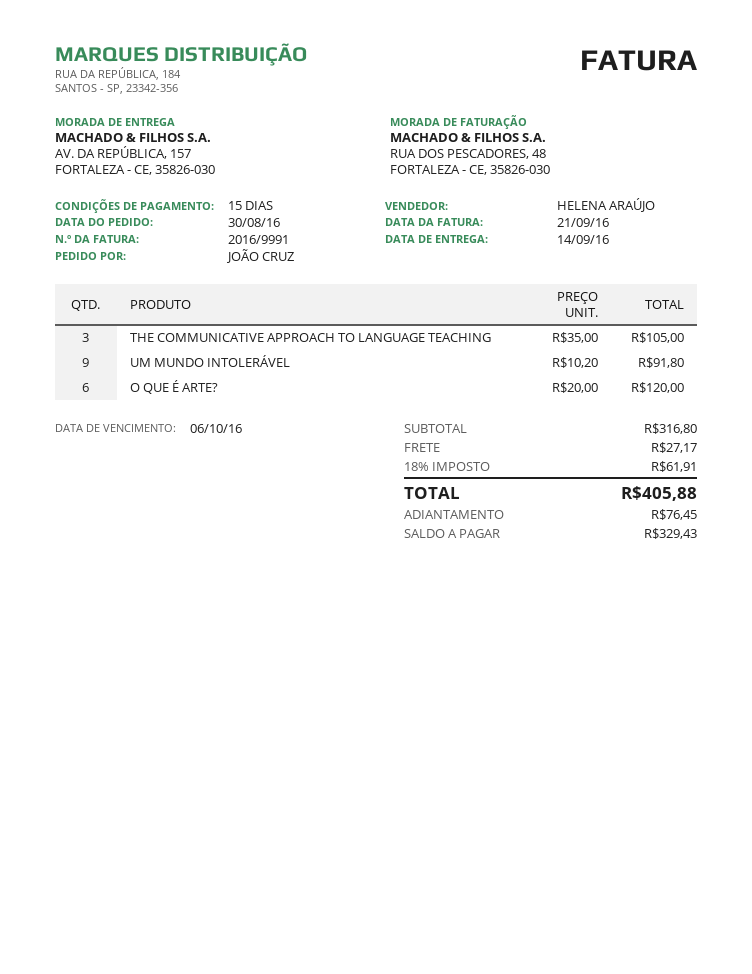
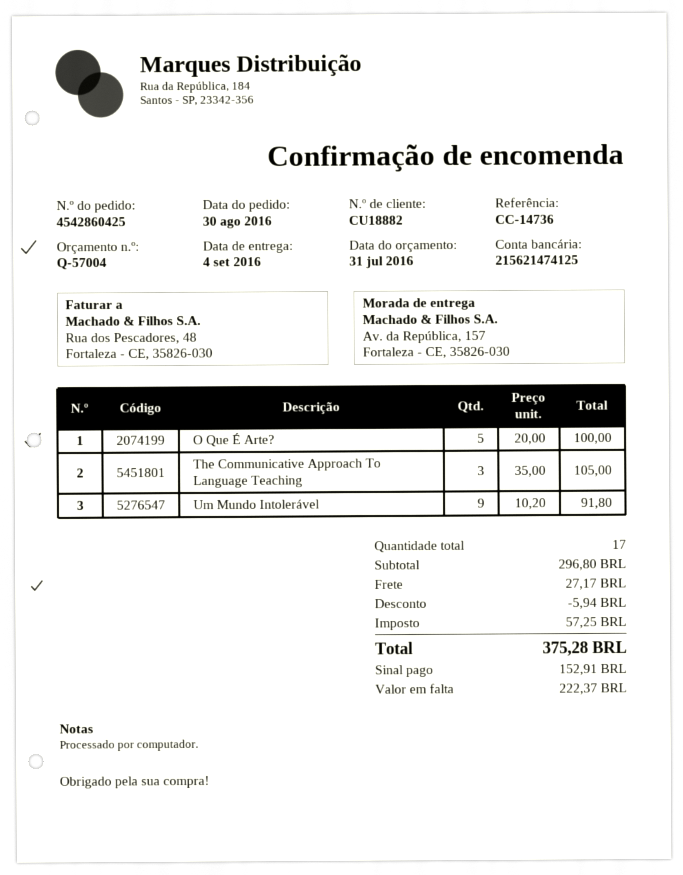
delivery date: 2016-09-14 -> 2016-09-04
O QUE É ARTE?: 6 x 20.00 = 120.00 -> 5 x 20.00 = 100.00
subtotal: 316.80 -> 296.80
discount: none -> 5.94
tax: 61.91 -> 57.25
total: 405.88 -> 375.28
deposit: 76.45 -> 152.91
balance: 329.43 -> 222.37

